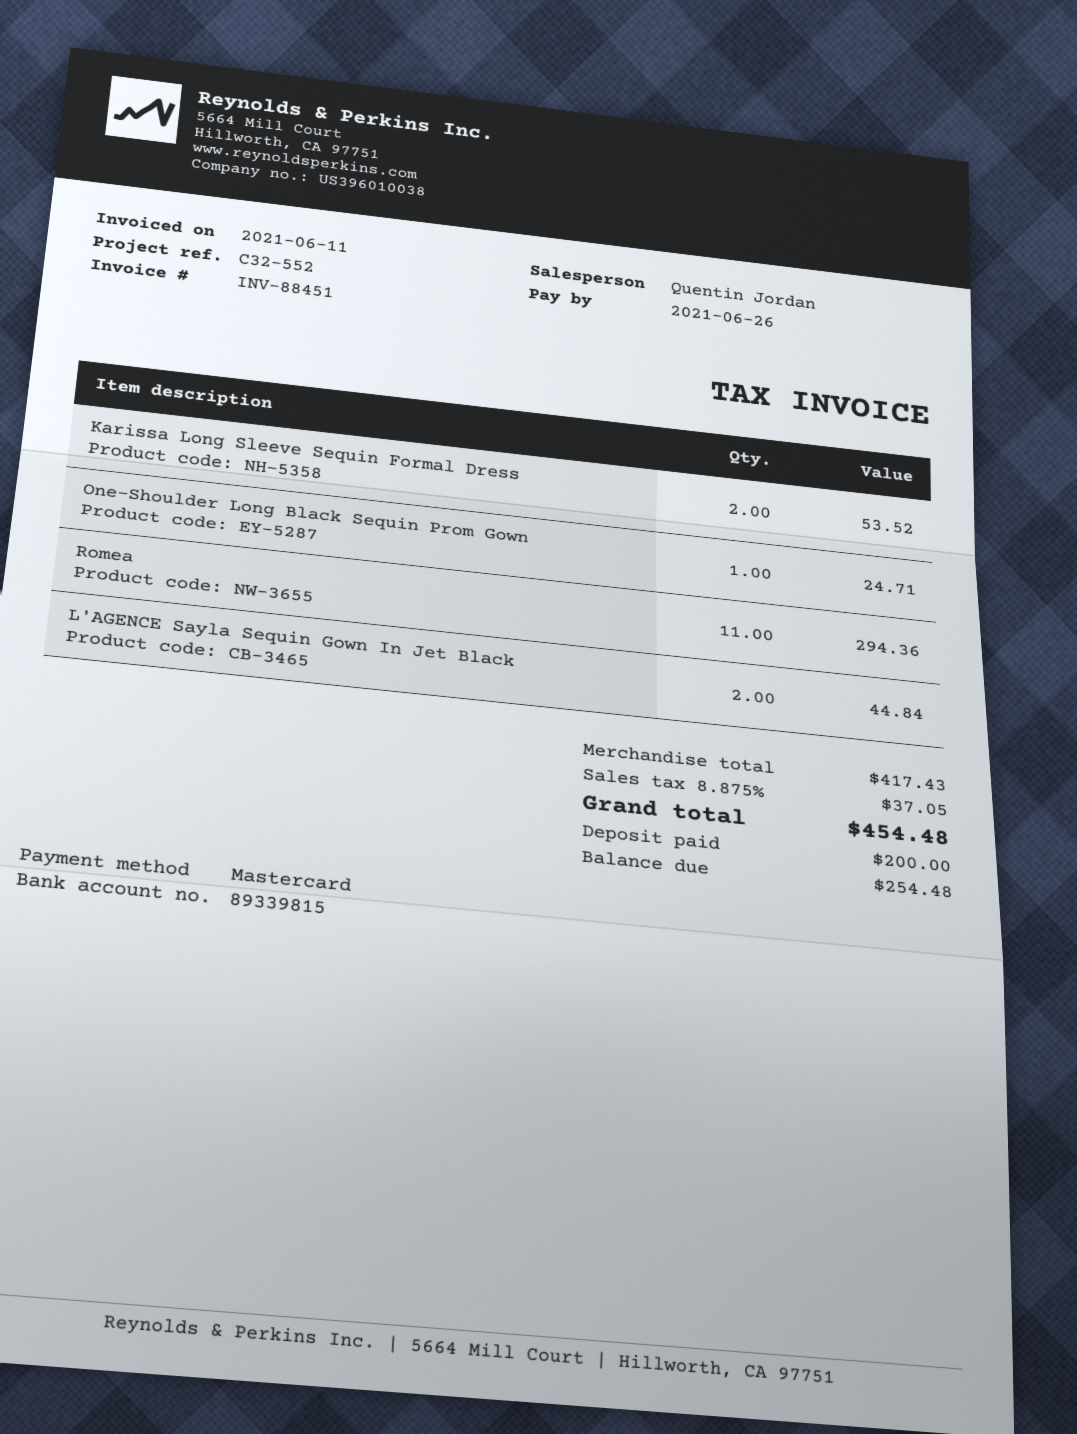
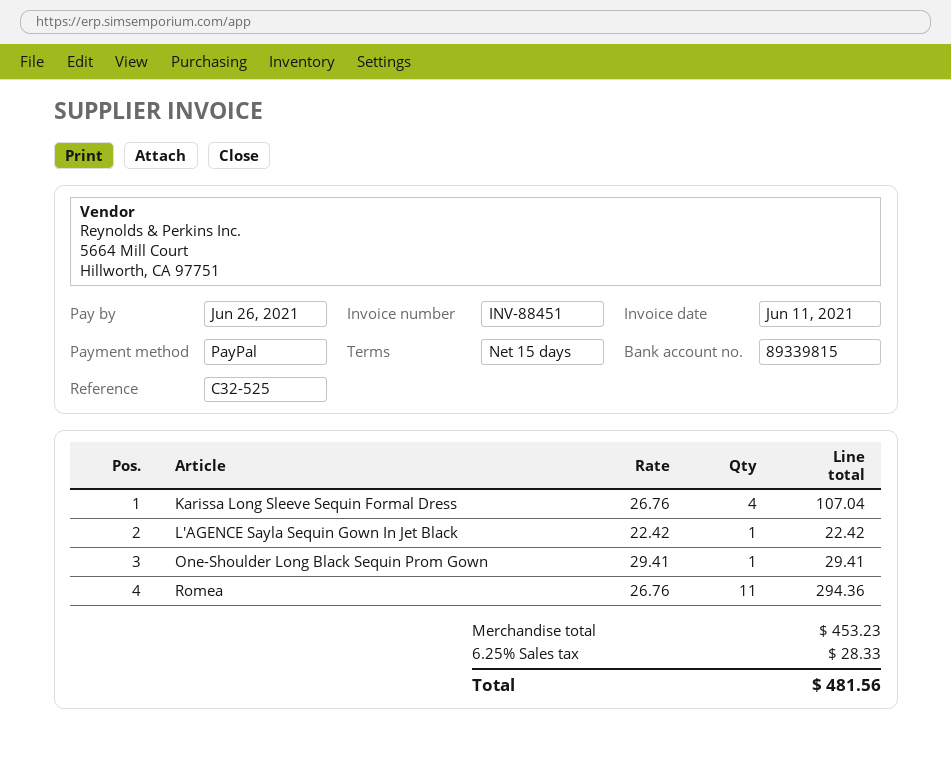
reference: C32-552 -> C32-525
payment method: Mastercard -> PayPal
Karissa Long Sleeve Sequin Formal Dress: 2 for 53.52 -> 4 for 107.04
One-Shoulder Long Black Sequin Prom Gown: 1 for 24.71 -> 1 for 29.41
L'AGENCE Sayla Sequin Gown In Jet Black: 2 for 44.84 -> 1 for 22.42
subtotal: 417.43 -> 453.23
tax: 8.875% = 37.05 -> 6.25% = 28.33
total: 454.48 -> 481.56

